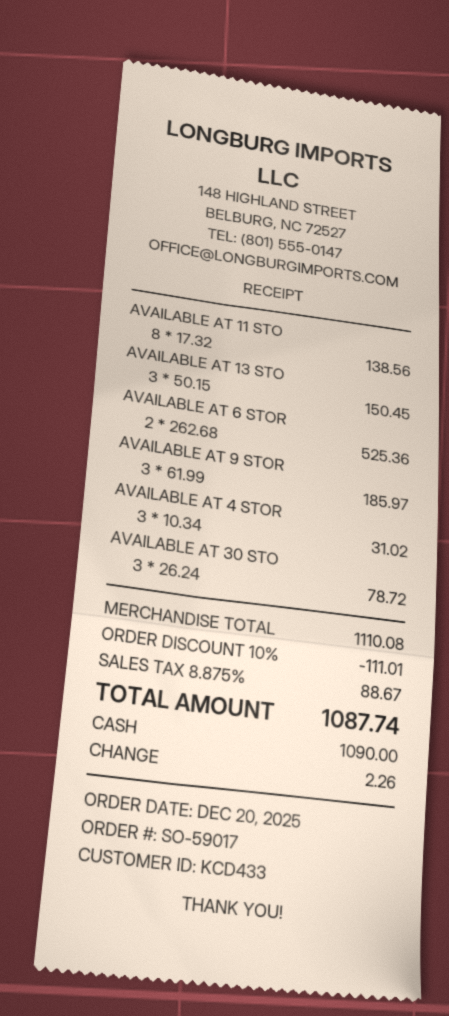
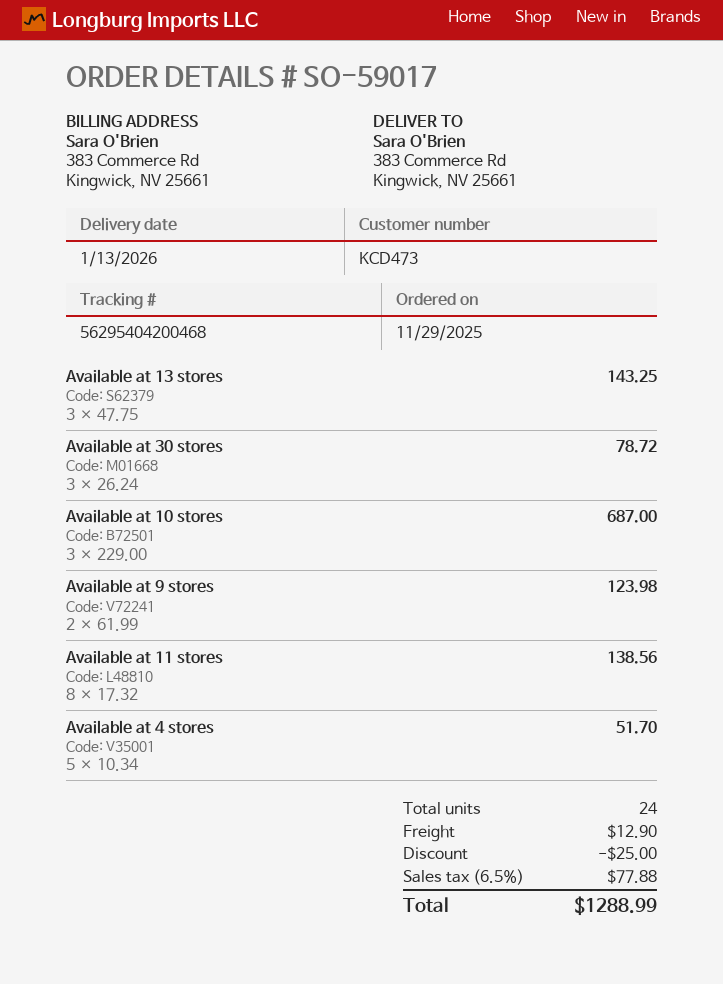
order date: 2025-12-20 -> 2025-11-29
customer number: KCD433 -> KCD473
AVAILABLE AT 13 STO: 3 x 50.15 = 150.45 -> 3 x 47.75 = 143.25
AVAILABLE AT 6 STOR: 2 x 262.68 = 525.36 -> none
AVAILABLE AT 9 STOR: 3 x 61.99 = 185.97 -> 2 x 61.99 = 123.98
AVAILABLE AT 4 STOR: 3 x 10.34 = 31.02 -> 5 x 10.34 = 51.70
Available at 10 stores: none -> 3 x 229.00 = 687.00
discount: 111.01 -> 25.00
shipping: none -> 12.90
tax: 8.875% = 88.67 -> 6.5% = 77.88
total: 1087.74 -> 1288.99

